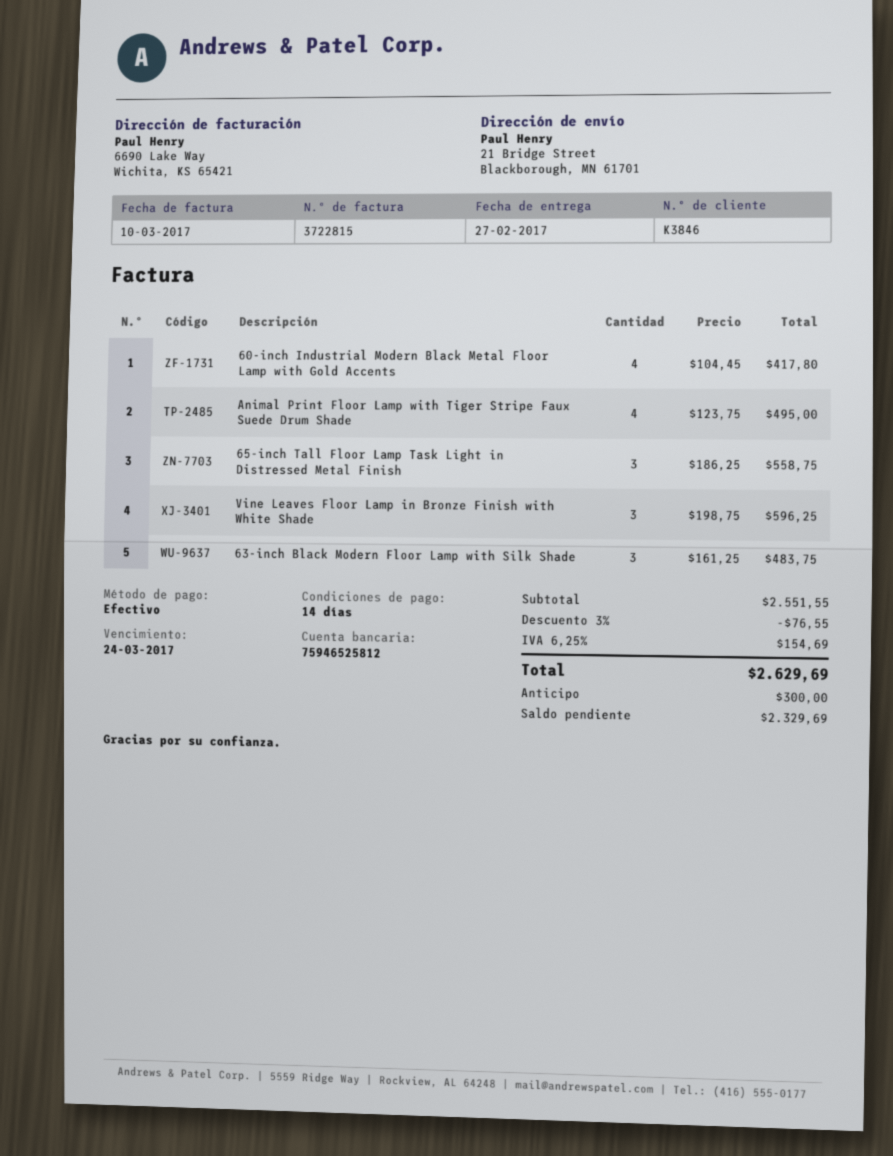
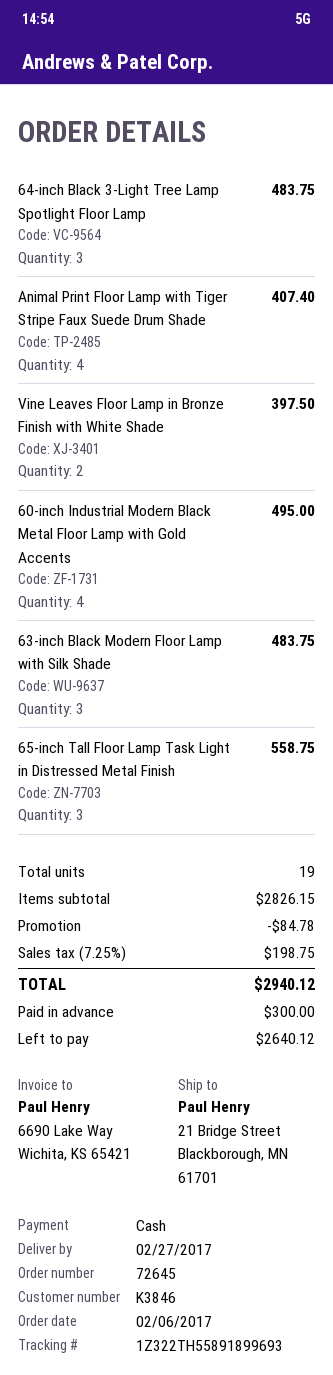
60-inch Industrial Modern Black Metal Floor Lamp with Gold Accents: 4 for 417.80 -> 4 for 495.00
Animal Print Floor Lamp with Tiger Stripe Faux Suede Drum Shade: 4 for 495.00 -> 4 for 407.40
Vine Leaves Floor Lamp in Bronze Finish with White Shade: 3 for 596.25 -> 2 for 397.50
64-inch Black 3-Light Tree Lamp Spotlight Floor Lamp: none -> 3 for 483.75
subtotal: 2551.55 -> 2826.15
discount: 76.55 -> 84.78
tax: 6.25% = 154.69 -> 7.25% = 198.75
total: 2629.69 -> 2940.12
balance: 2329.69 -> 2640.12

